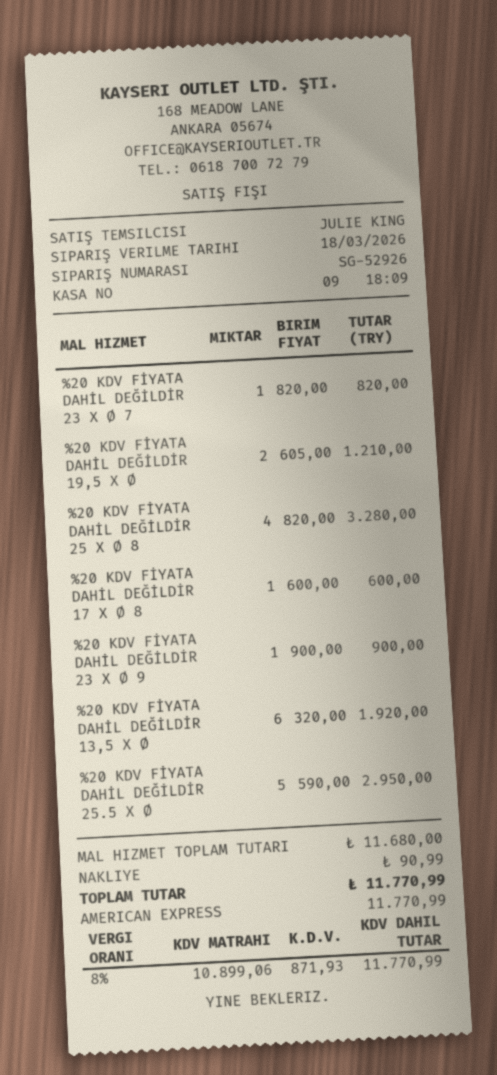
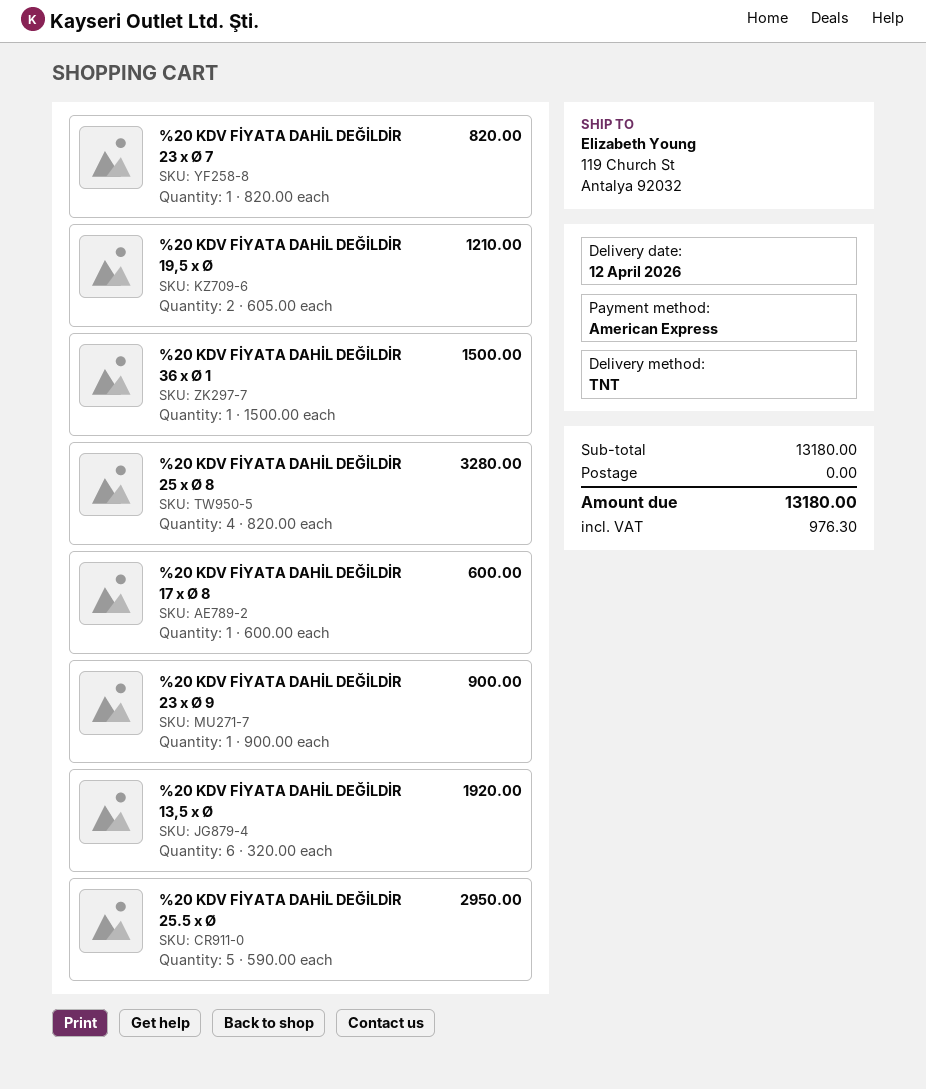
%20 KDV FİYATA DAHİL DEĞİLDİR 36 x Ø 1: none -> 1 x 1500.00 = 1500.00
subtotal: 11680.00 -> 13180.00
shipping: 90.99 -> 0.00
tax: 871.93 -> 976.30
total: 11770.99 -> 13180.00

